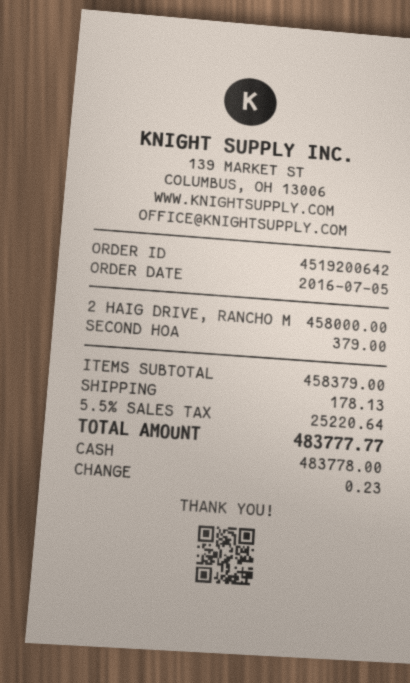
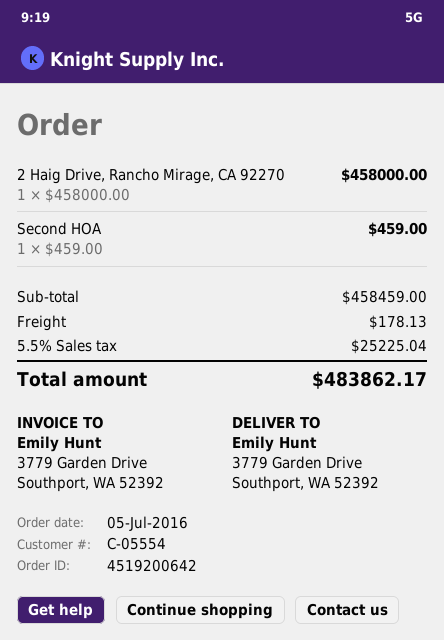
SECOND HOA: 1 x 379.00 = 379.00 -> 1 x 459.00 = 459.00
subtotal: 458379.00 -> 458459.00
tax: 5.5% = 25220.64 -> 5.5% = 25225.04
total: 483777.77 -> 483862.17

